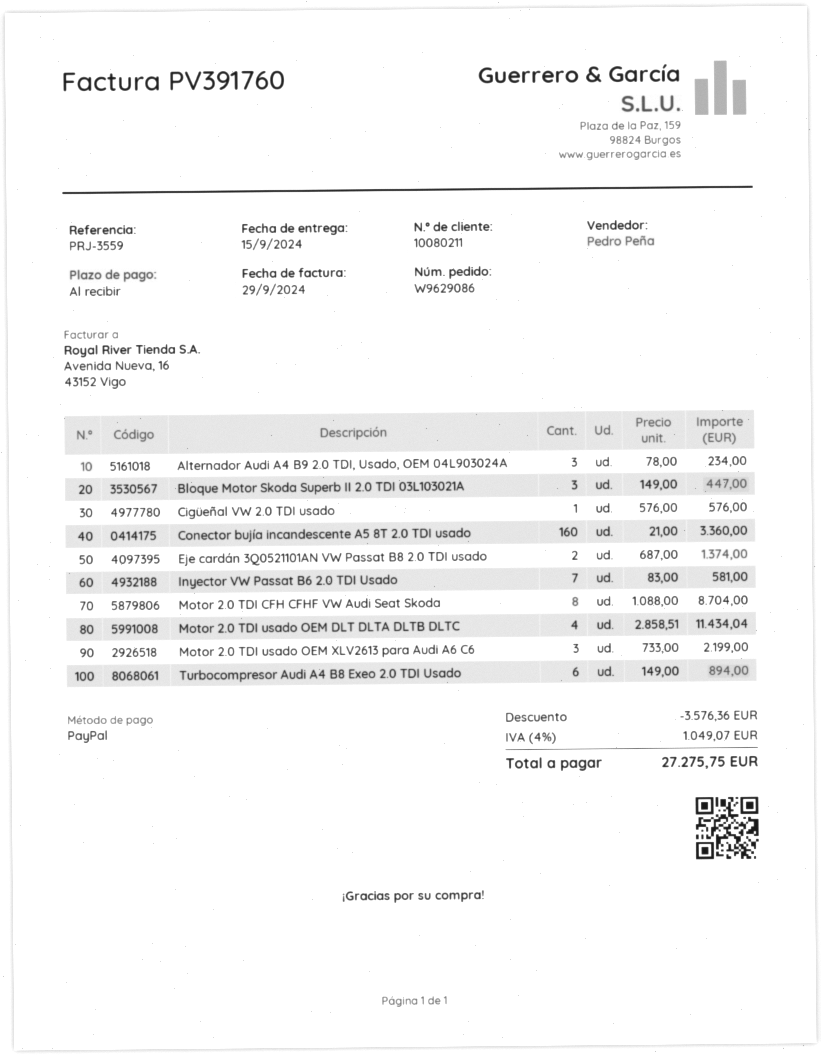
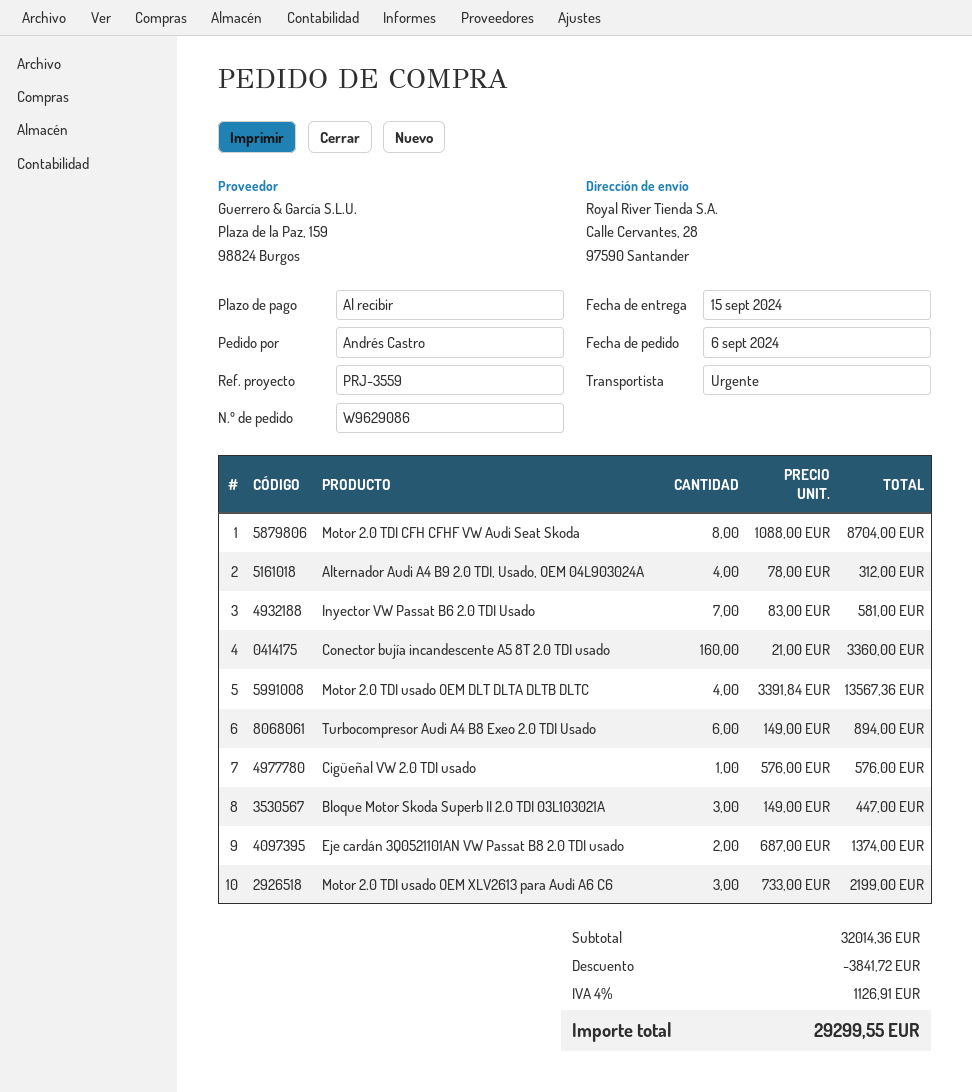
Alternador Audi A4 B9 2.0 TDI, Usado, OEM 04L903024A: 3 x 78.00 = 234.00 -> 4 x 78.00 = 312.00
Motor 2.0 TDI usado OEM DLT DLTA DLTB DLTC: 4 x 2858.51 = 11434.04 -> 4 x 3391.84 = 13567.36
discount: 3576.36 -> 3841.72
tax: 4% = 1049.07 -> 4% = 1126.91
total: 27275.75 -> 29299.55

